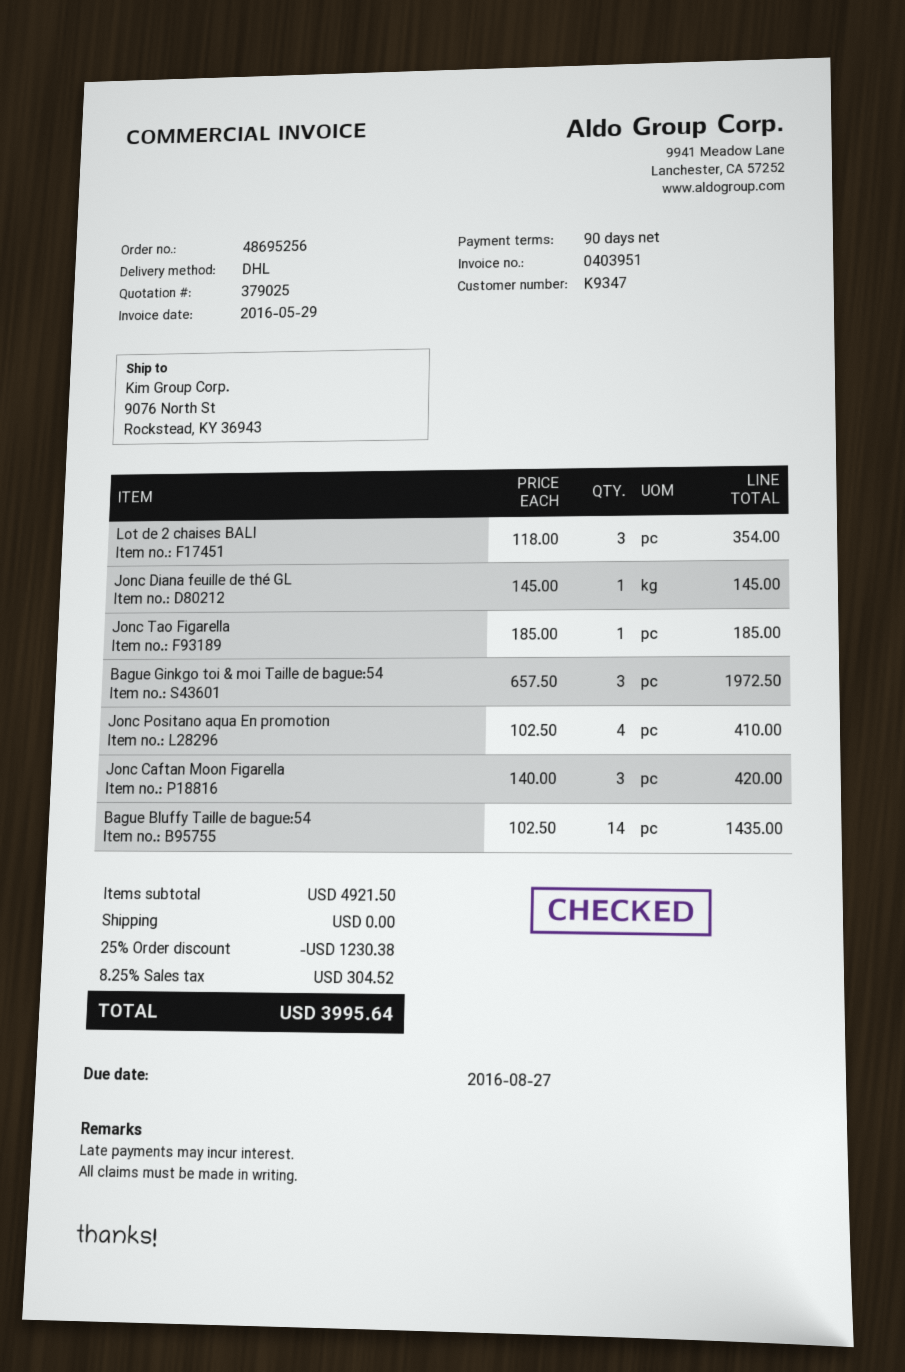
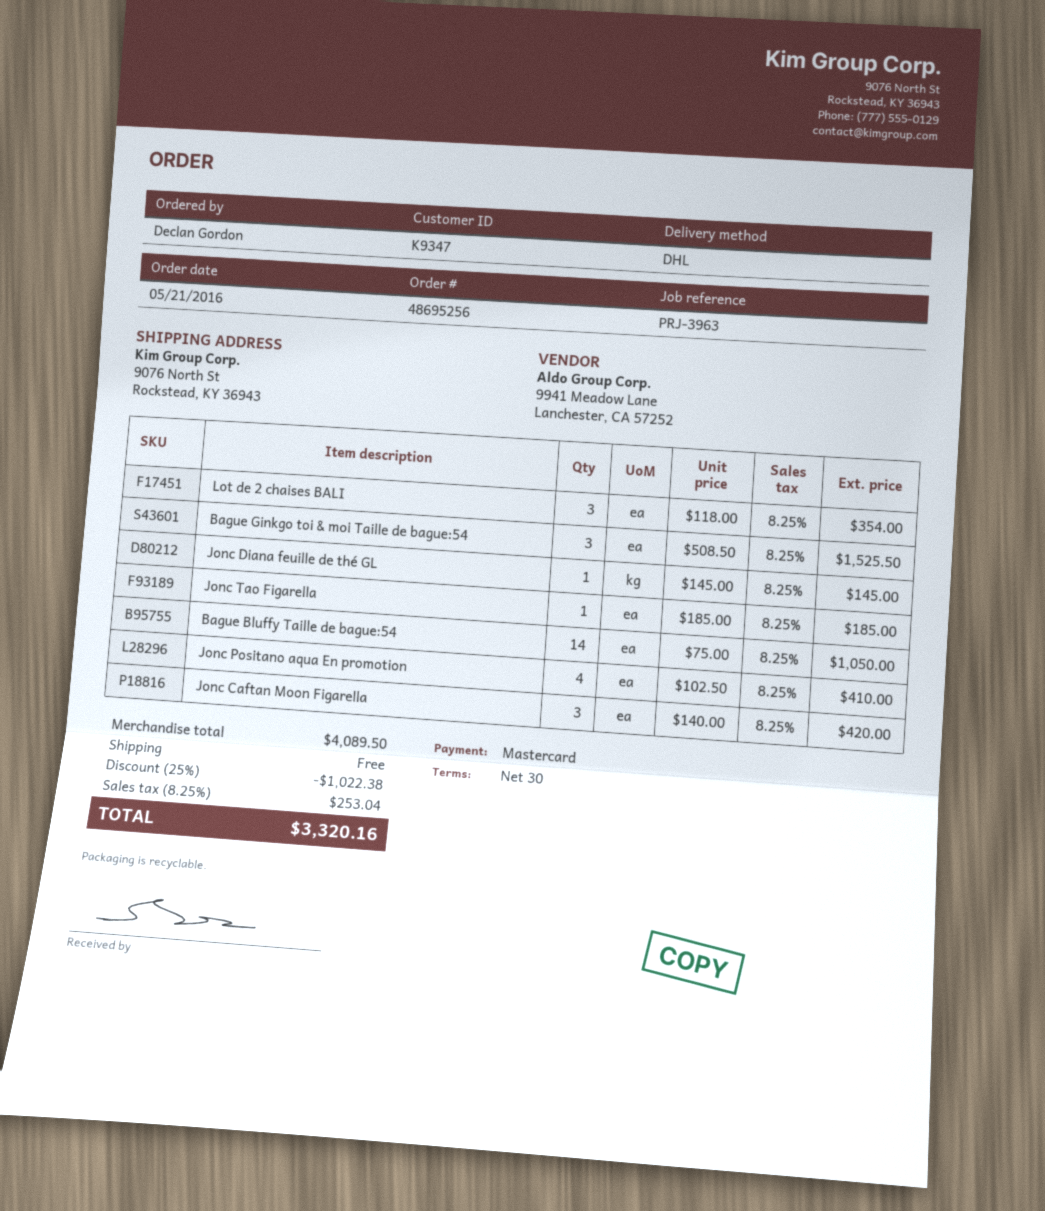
payment terms: 90 days -> 30 days
Bague Ginkgo toi & moi Taille de bague:54: 3 x 657.50 = 1972.50 -> 3 x 508.50 = 1525.50
Bague Bluffy Taille de bague:54: 14 x 102.50 = 1435.00 -> 14 x 75.00 = 1050.00
subtotal: 4921.50 -> 4089.50
discount: 25% = 1230.38 -> 25% = 1022.38
tax: 8.25% = 304.52 -> 8.25% = 253.04
total: 3995.64 -> 3320.16

